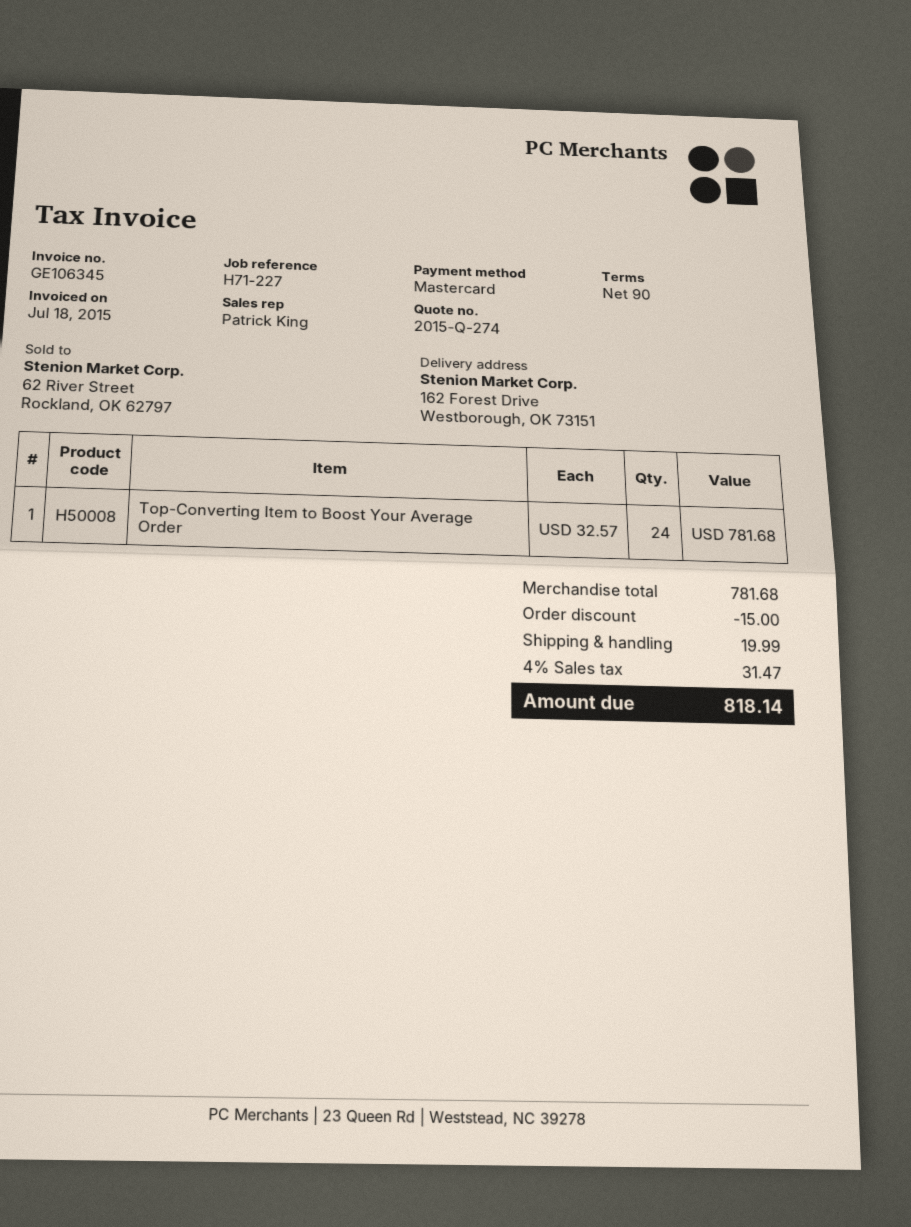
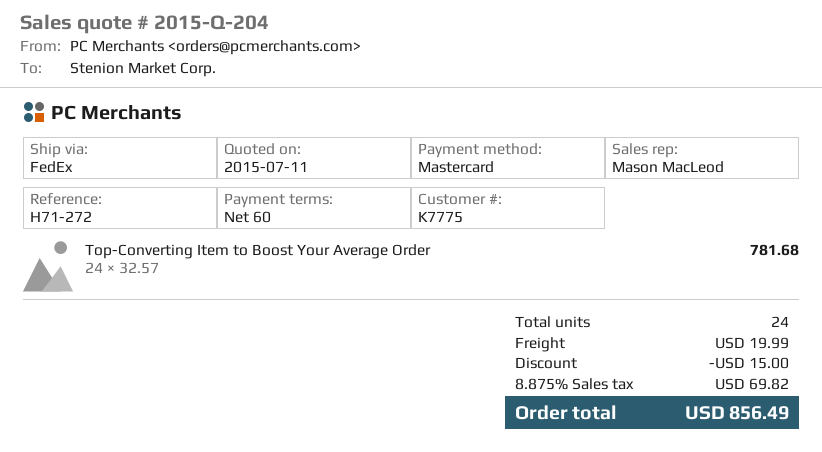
quote number: 2015-Q-274 -> 2015-Q-204
payment terms: 90 days -> 60 days
reference: H71-227 -> H71-272
sales rep: Patrick King -> Mason MacLeod
tax: 4% = 31.47 -> 8.875% = 69.82
total: 818.14 -> 856.49

